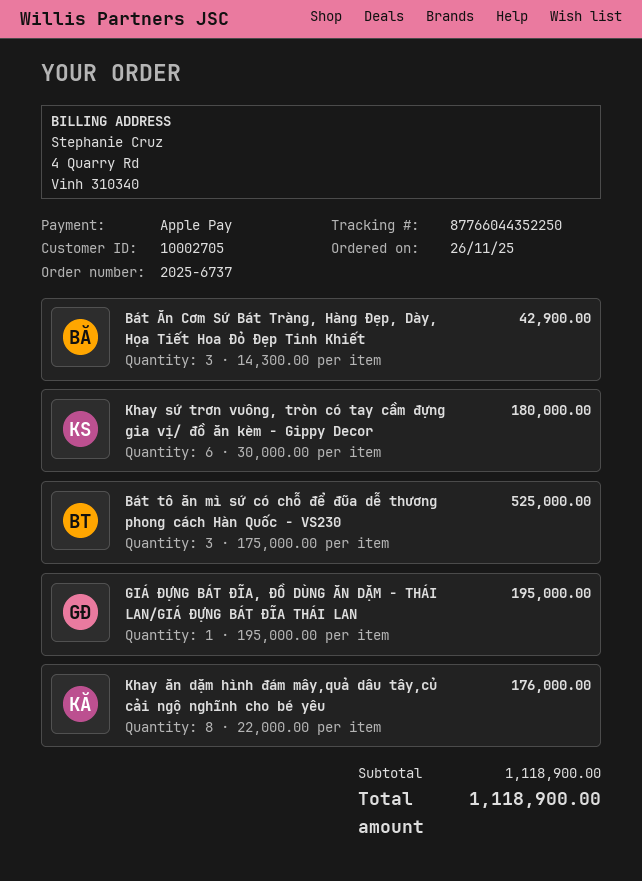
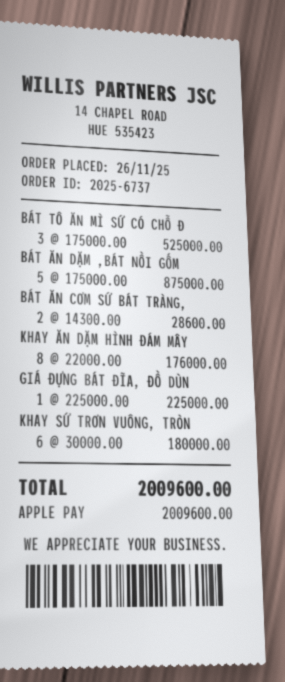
Bát Ăn Cơm Sứ Bát Tràng, Hàng Đẹp, Dày, Họa Tiết Hoa Đỏ Đẹp Tinh Khiết: 3 x 14300.00 = 42900.00 -> 2 x 14300.00 = 28600.00
GIÁ ĐỰNG BÁT ĐĨA, ĐỒ DÙNG ĂN DẶM - THÁI LAN/GIÁ ĐỰNG BÁT ĐĨA THÁI LAN: 1 x 195000.00 = 195000.00 -> 1 x 225000.00 = 225000.00
BÁT ĂN DẶM ,BÁT NỒI GỐM: none -> 5 x 175000.00 = 875000.00
total: 1118900.00 -> 2009600.00

